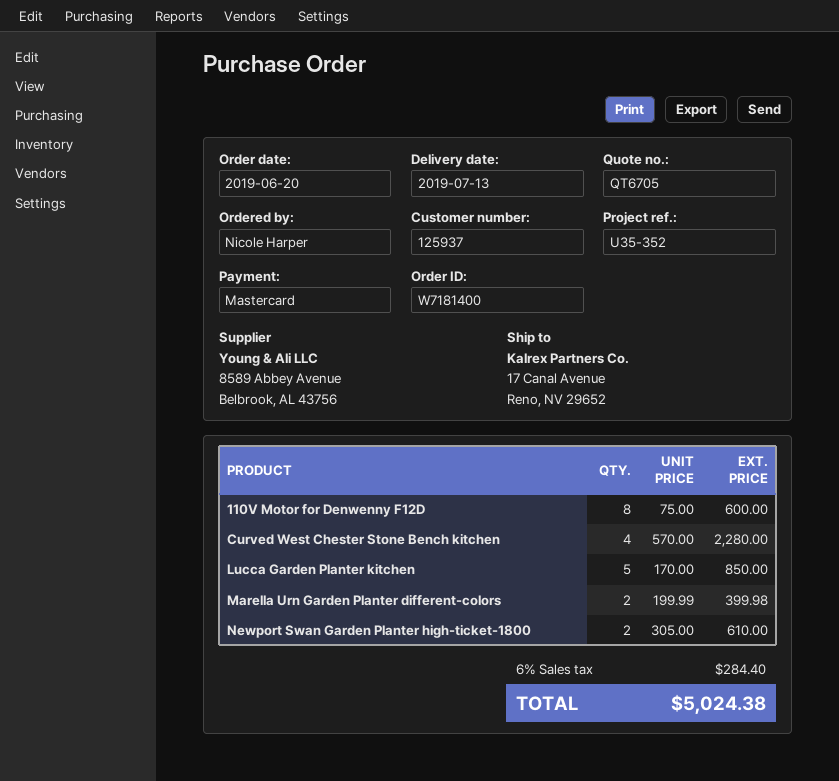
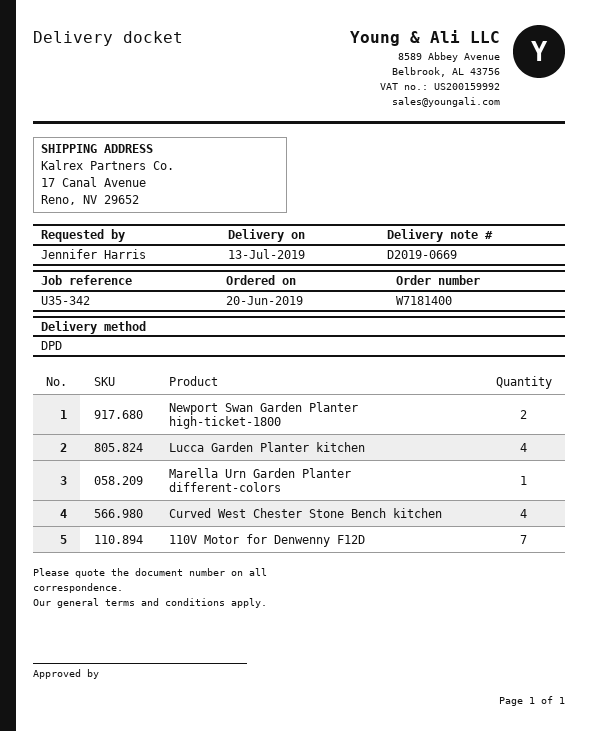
reference: U35-352 -> U35-342
ordered by: Nicole Harper -> Jennifer Harris
110V Motor for Denwenny F12D: 8 -> 7
Lucca Garden Planter kitchen: 5 -> 4
Marella Urn Garden Planter different-colors: 2 -> 1

